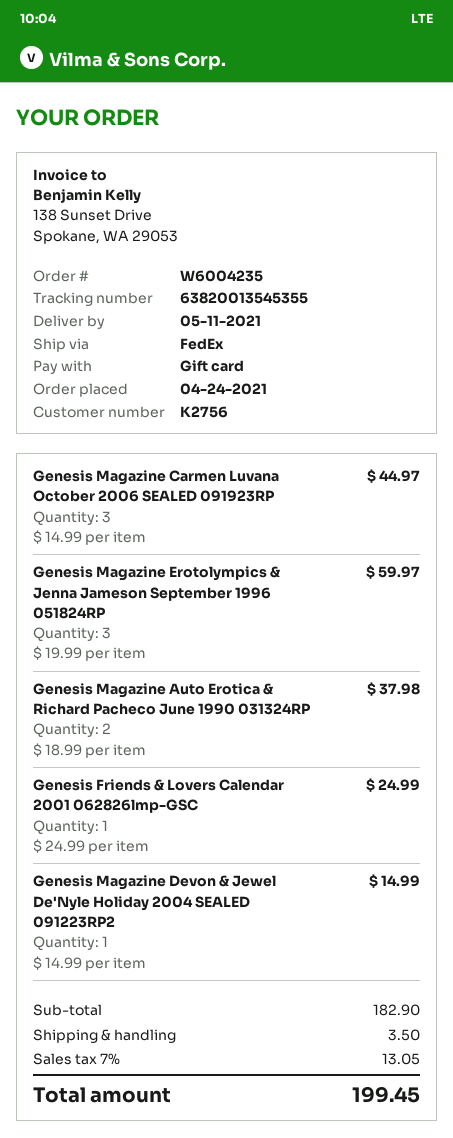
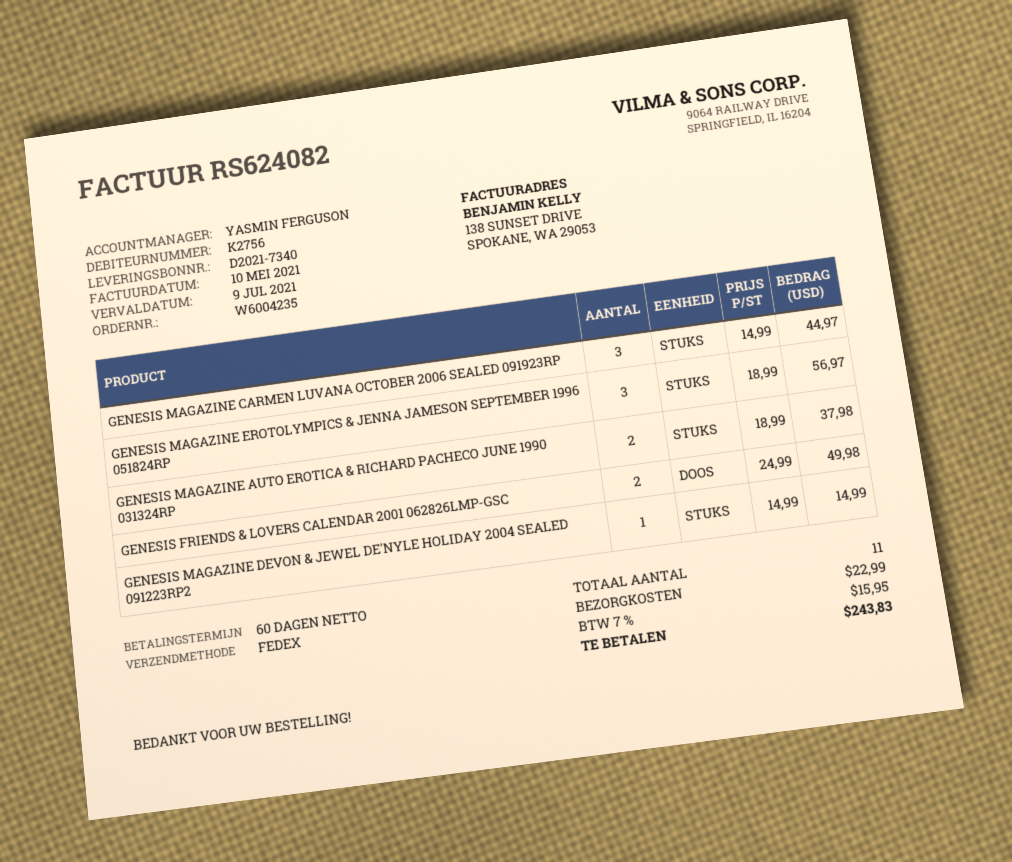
Genesis Magazine Erotolympics & Jenna Jameson September 1996 051824RP: 3 x 19.99 = 59.97 -> 3 x 18.99 = 56.97
Genesis Friends & Lovers Calendar 2001 062826lmp-GSC: 1 x 24.99 = 24.99 -> 2 x 24.99 = 49.98
shipping: 3.50 -> 22.99
tax: 7% = 13.05 -> 7% = 15.95
total: 199.45 -> 243.83

